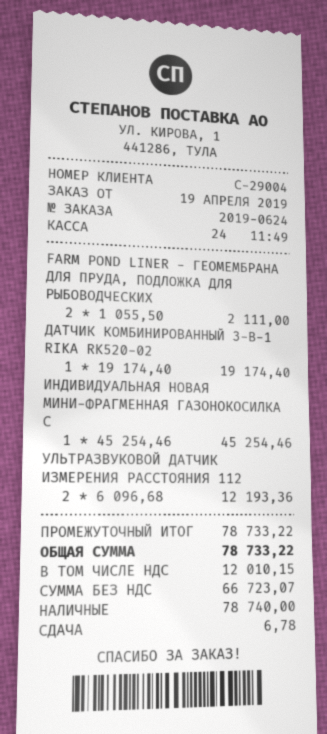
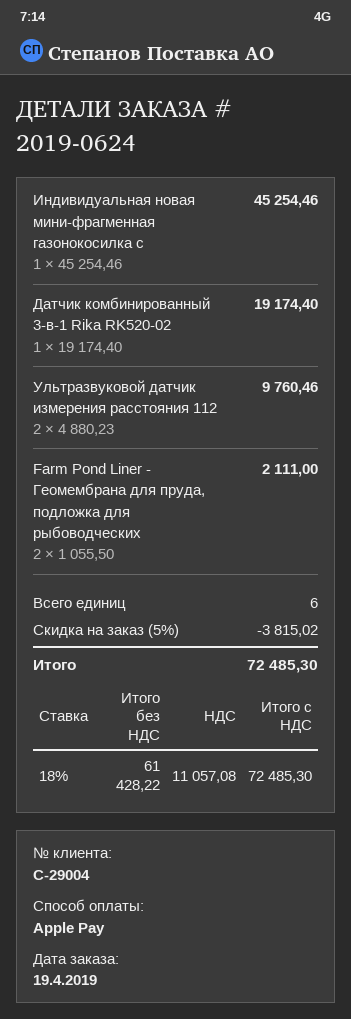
payment method: cash -> Apple Pay
УЛЬТРАЗВУКОВОЙ ДАТЧИК ИЗМЕРЕНИЯ РАССТОЯНИЯ 112: 2 x 6096.68 = 12193.36 -> 2 x 4880.23 = 9760.46
discount: none -> 5% = 3815.02
net: 66723.07 -> 61428.22
tax: 12010.15 -> 11057.08
total: 78733.22 -> 72485.30

